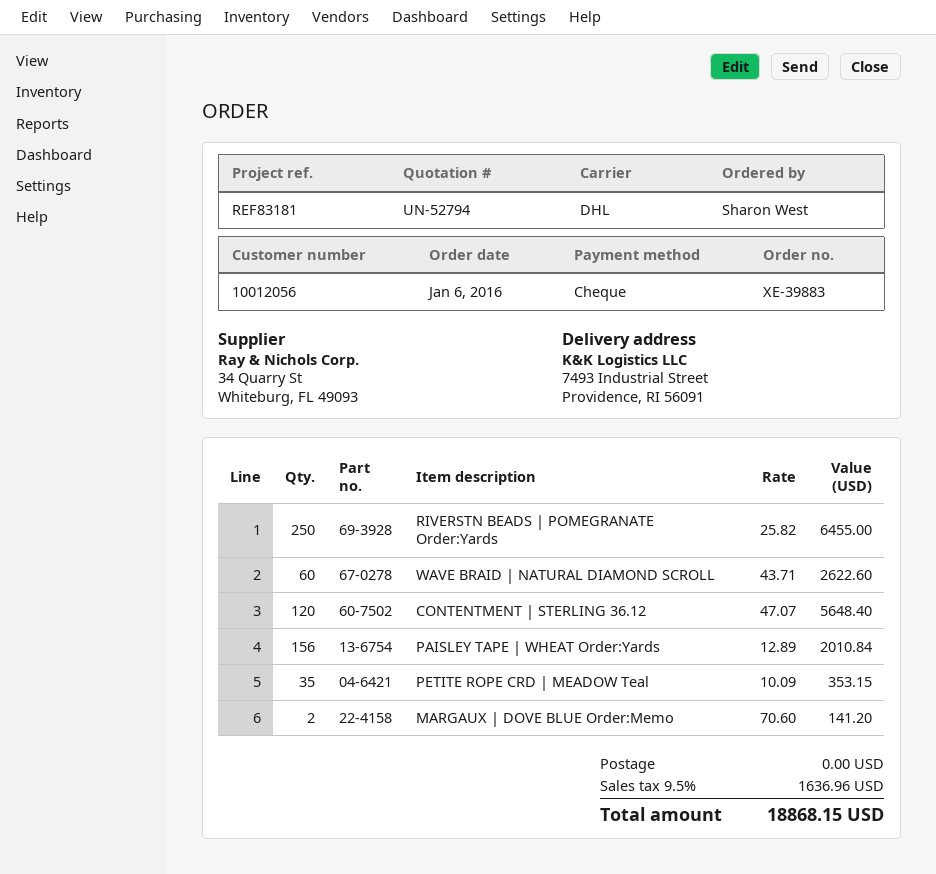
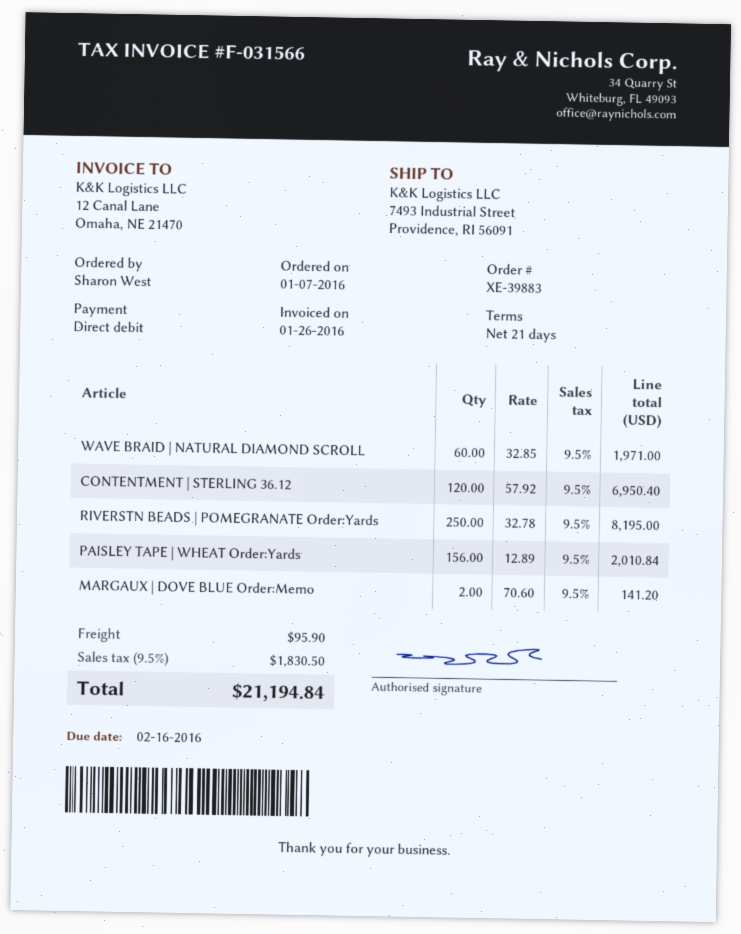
order date: 2016-01-06 -> 2016-01-07
payment method: cheque -> direct debit
RIVERSTN BEADS | POMEGRANATE Order:Yards: 250 x 25.82 = 6455.00 -> 250 x 32.78 = 8195.00
WAVE BRAID | NATURAL DIAMOND SCROLL: 60 x 43.71 = 2622.60 -> 60 x 32.85 = 1971.00
CONTENTMENT | STERLING 36.12: 120 x 47.07 = 5648.40 -> 120 x 57.92 = 6950.40
PETITE ROPE CRD | MEADOW Teal: 35 x 10.09 = 353.15 -> none
shipping: 0.00 -> 95.90
tax: 9.5% = 1636.96 -> 9.5% = 1830.50
total: 18868.15 -> 21194.84

